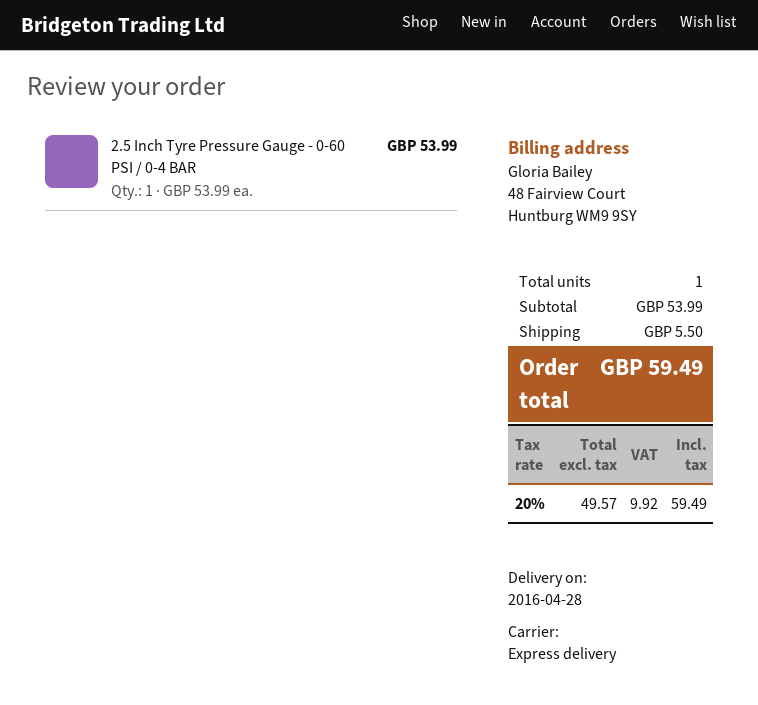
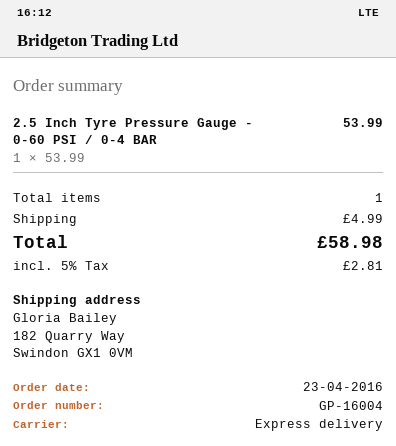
shipping: 5.50 -> 4.99
tax: 20% = 9.92 -> 5% = 2.81
total: 59.49 -> 58.98

